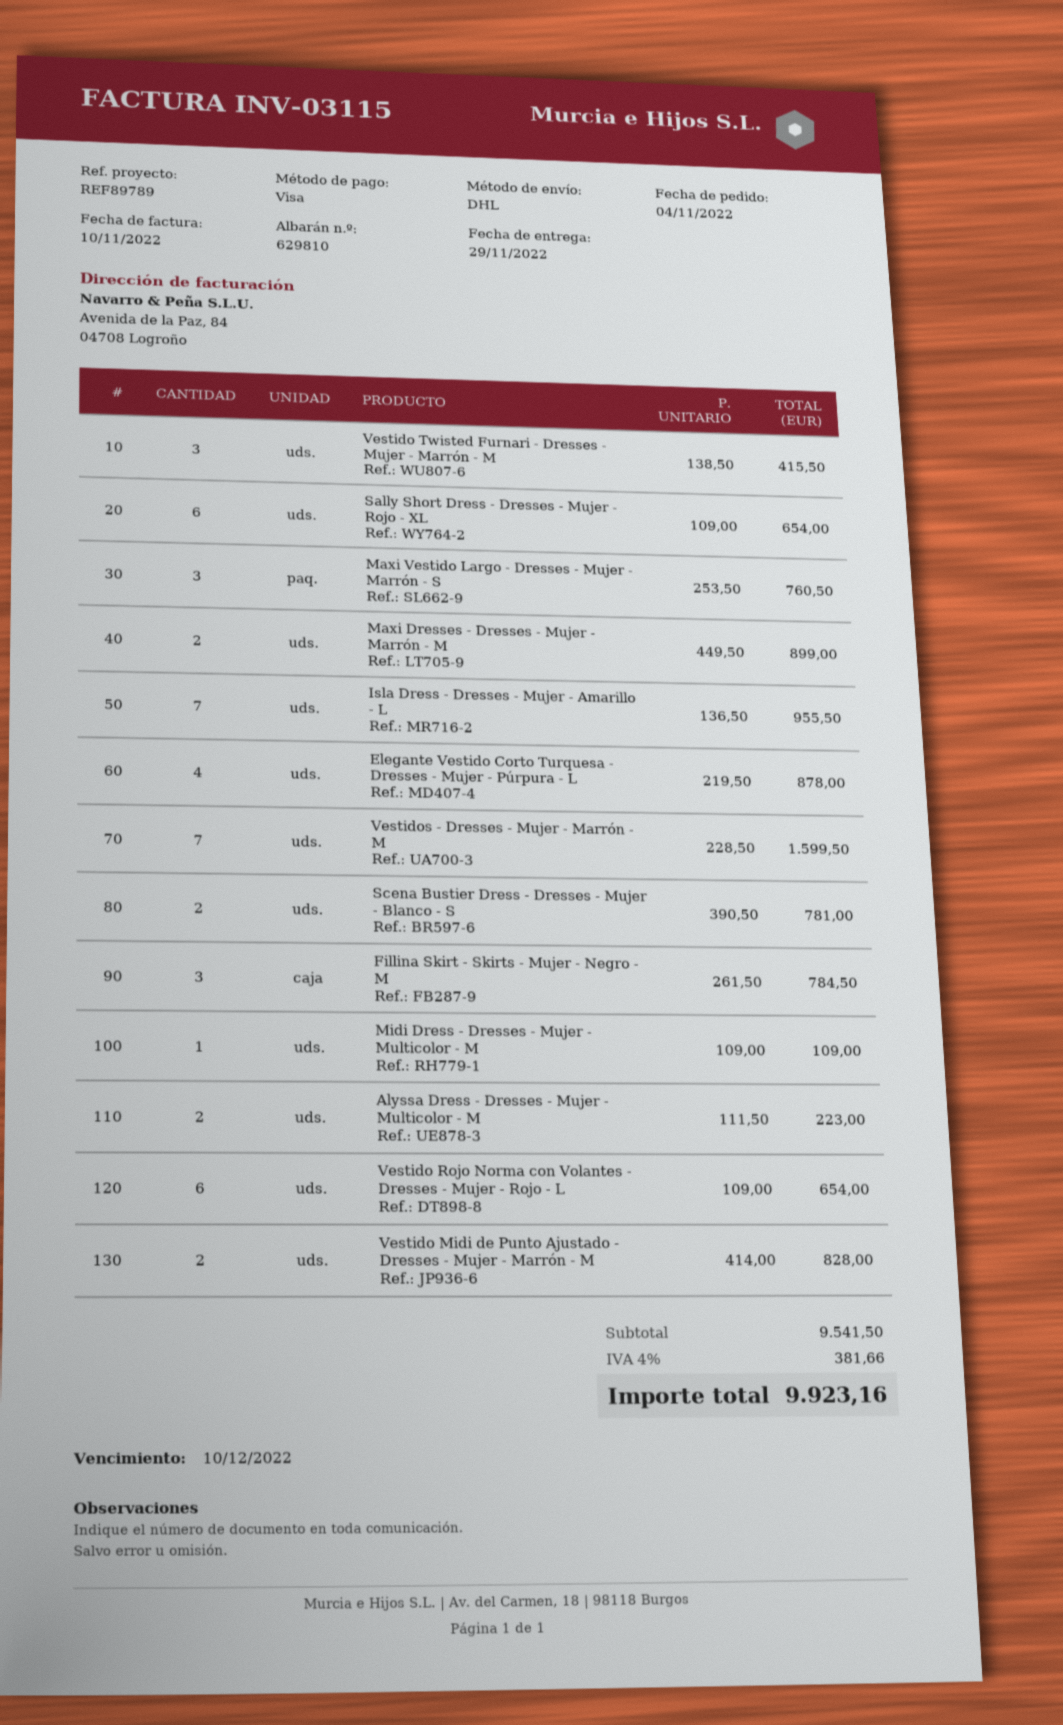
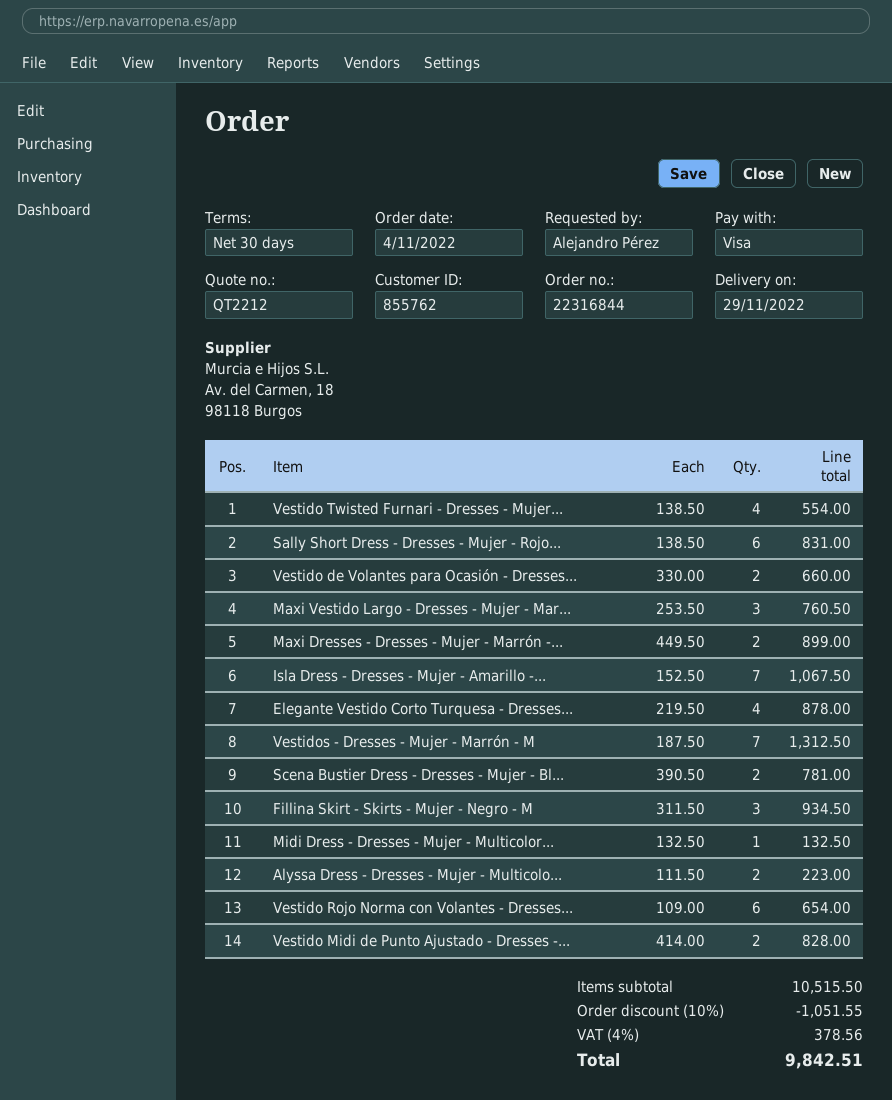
Vestido Twisted Furnari - Dresses - Mujer - Marrón - M: 3 x 138.50 = 415.50 -> 4 x 138.50 = 554.00
Sally Short Dress - Dresses - Mujer - Rojo - XL: 6 x 109.00 = 654.00 -> 6 x 138.50 = 831.00
Isla Dress - Dresses - Mujer - Amarillo - L: 7 x 136.50 = 955.50 -> 7 x 152.50 = 1067.50
Vestidos - Dresses - Mujer - Marrón - M: 7 x 228.50 = 1599.50 -> 7 x 187.50 = 1312.50
Fillina Skirt - Skirts - Mujer - Negro - M: 3 x 261.50 = 784.50 -> 3 x 311.50 = 934.50
Midi Dress - Dresses - Mujer - Multicolor - M: 1 x 109.00 = 109.00 -> 1 x 132.50 = 132.50
Vestido de Volantes para Ocasión - Dresses...: none -> 2 x 330.00 = 660.00
subtotal: 9541.50 -> 10515.50
discount: none -> 10% = 1051.55
tax: 4% = 381.66 -> 4% = 378.56
total: 9923.16 -> 9842.51

